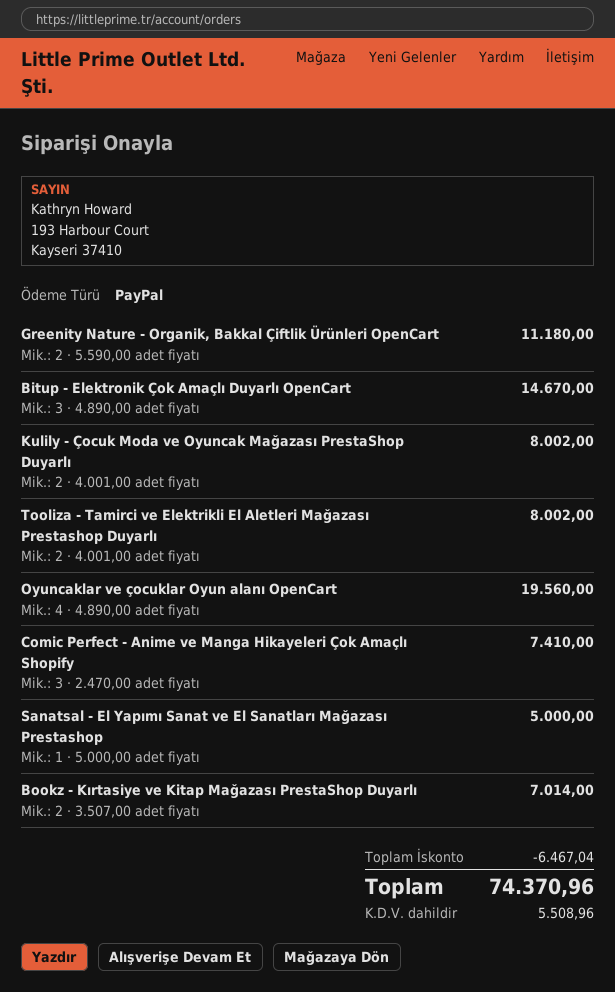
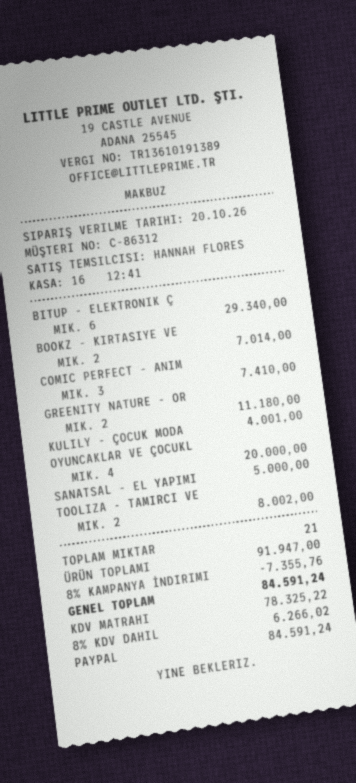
Bitup - Elektronik Çok Amaçlı Duyarlı OpenCart: 3 for 14670.00 -> 6 for 29340.00
Kulily - Çocuk Moda ve Oyuncak Mağazası PrestaShop Duyarlı: 2 for 8002.00 -> 1 for 4001.00
Oyuncaklar ve çocuklar Oyun alanı OpenCart: 4 for 19560.00 -> 4 for 20000.00
discount: 6467.04 -> 7355.76
tax: 5508.96 -> 6266.02
total: 74370.96 -> 84591.24

